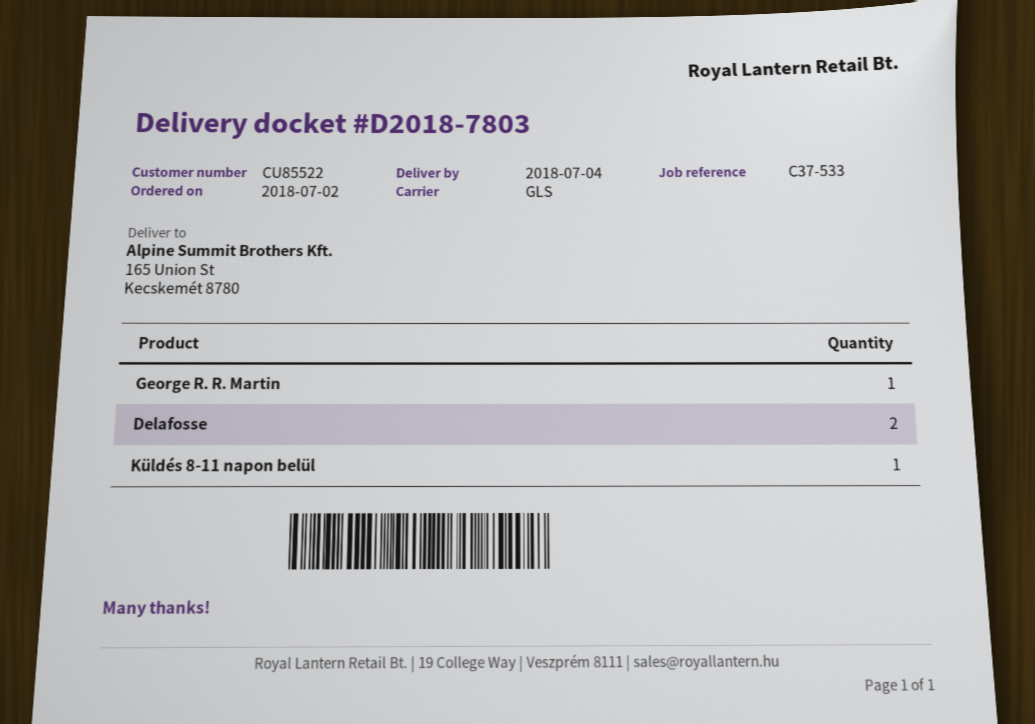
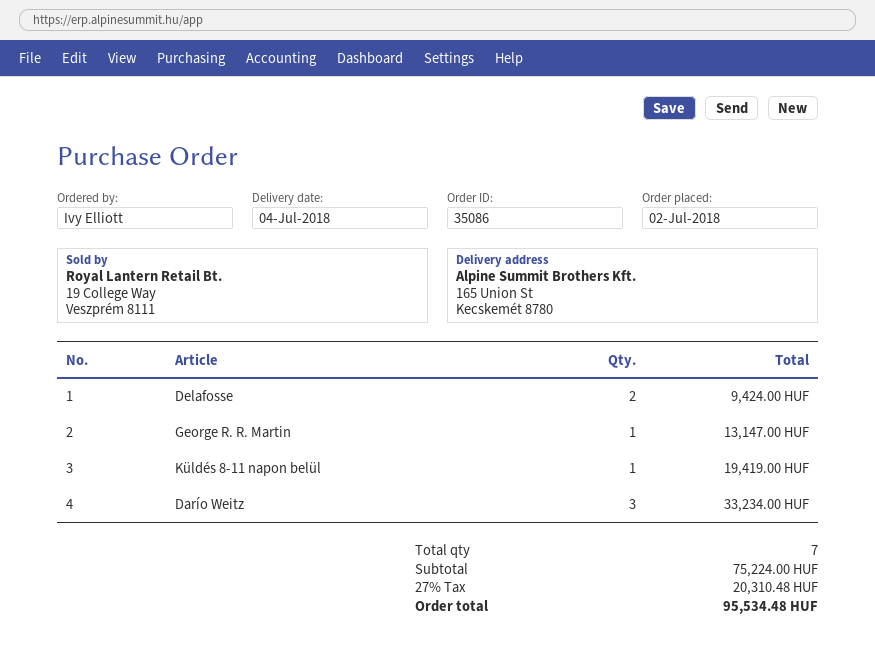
Darío Weitz: none -> 3

